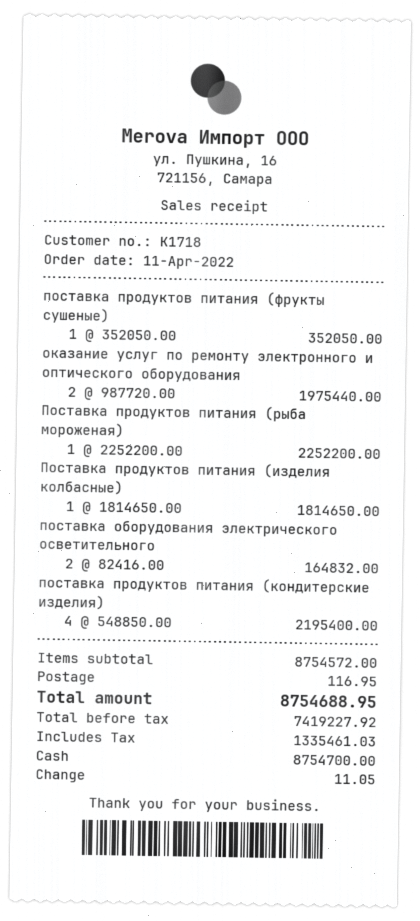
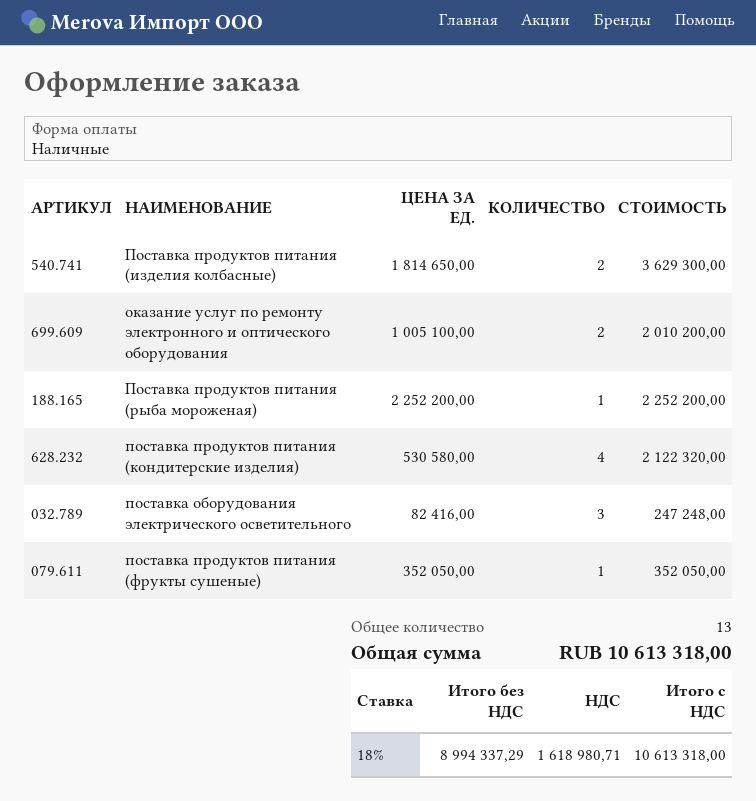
оказание услуг по ремонту электронного и оптического оборудования: 2 x 987720.00 = 1975440.00 -> 2 x 1005100.00 = 2010200.00
Поставка продуктов питания (изделия колбасные): 1 x 1814650.00 = 1814650.00 -> 2 x 1814650.00 = 3629300.00
поставка оборудования электрического осветительного: 2 x 82416.00 = 164832.00 -> 3 x 82416.00 = 247248.00
поставка продуктов питания (кондитерские изделия): 4 x 548850.00 = 2195400.00 -> 4 x 530580.00 = 2122320.00
shipping: 116.95 -> none
net: 7419227.92 -> 8994337.29
tax: 1335461.03 -> 1618980.71
total: 8754688.95 -> 10613318.00

